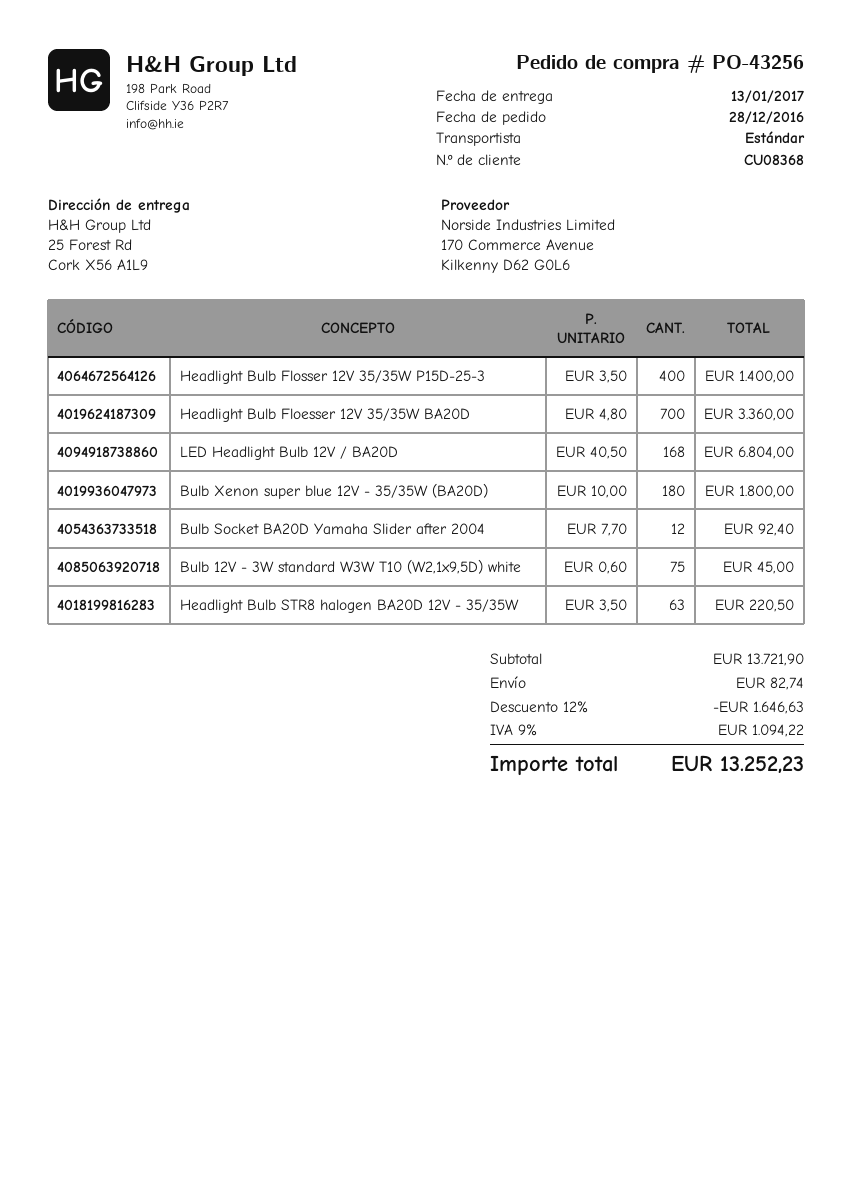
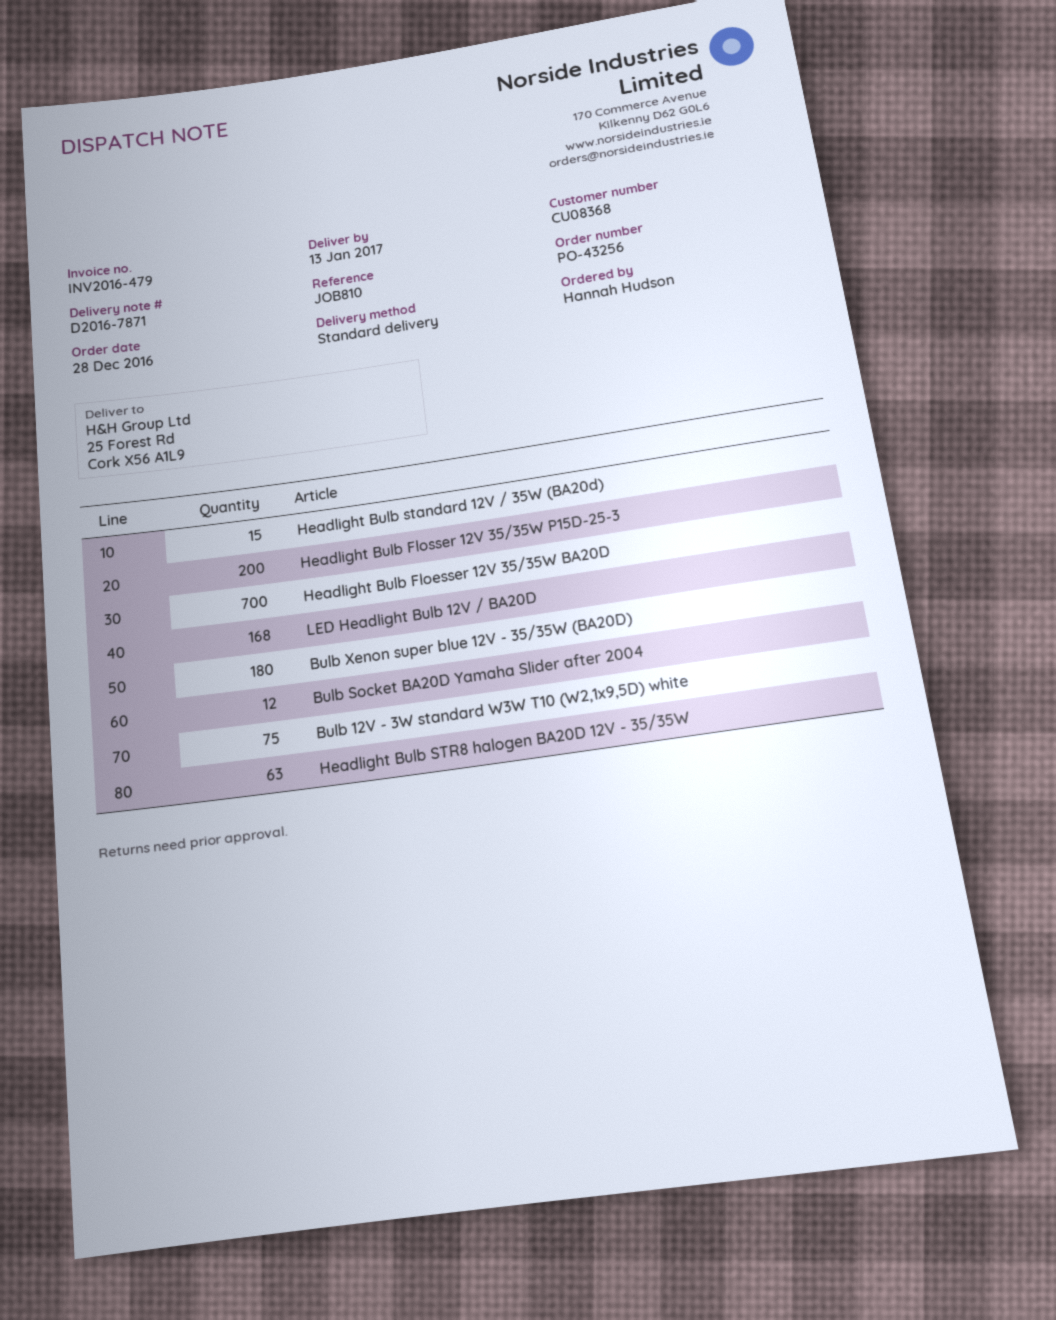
Headlight Bulb Flosser 12V 35/35W P15D-25-3: 400 -> 200
Headlight Bulb standard 12V / 35W (BA20d): none -> 15

